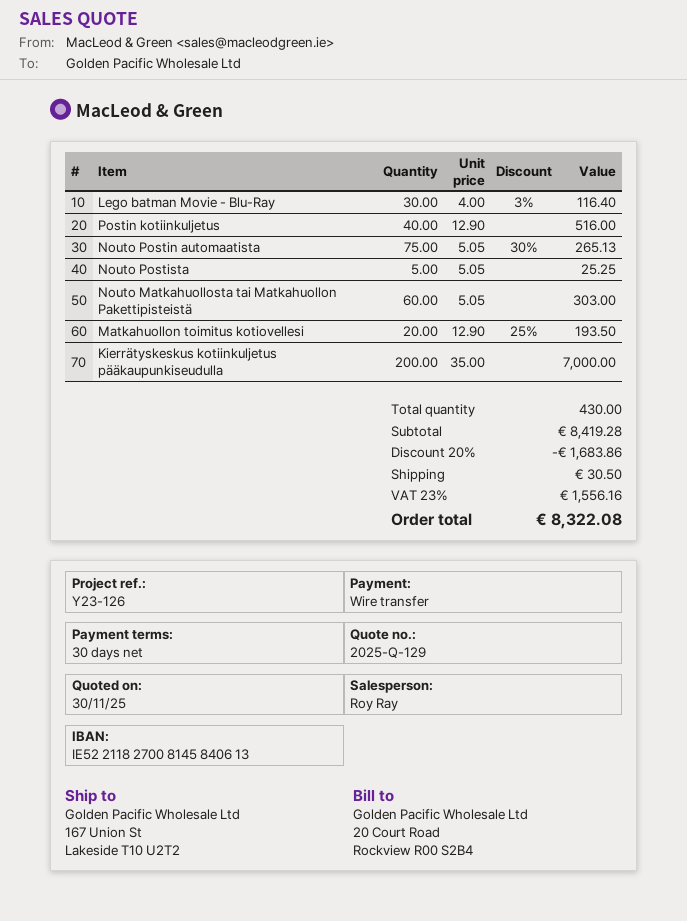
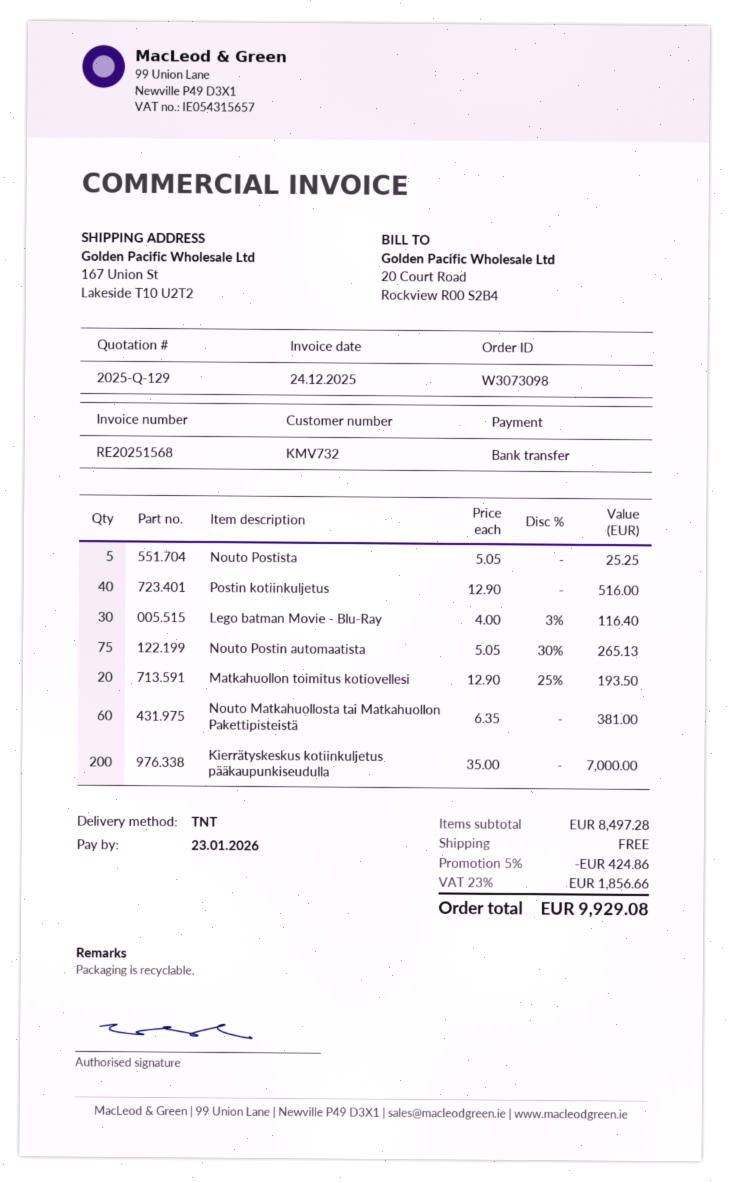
Nouto Matkahuollosta tai Matkahuollon Pakettipisteistä: 60 x 5.05 = 303.00 -> 60 x 6.35 = 381.00
subtotal: 8419.28 -> 8497.28
discount: 20% = 1683.86 -> 5% = 424.86
shipping: 30.50 -> 0.00
tax: 23% = 1556.16 -> 23% = 1856.66
total: 8322.08 -> 9929.08

